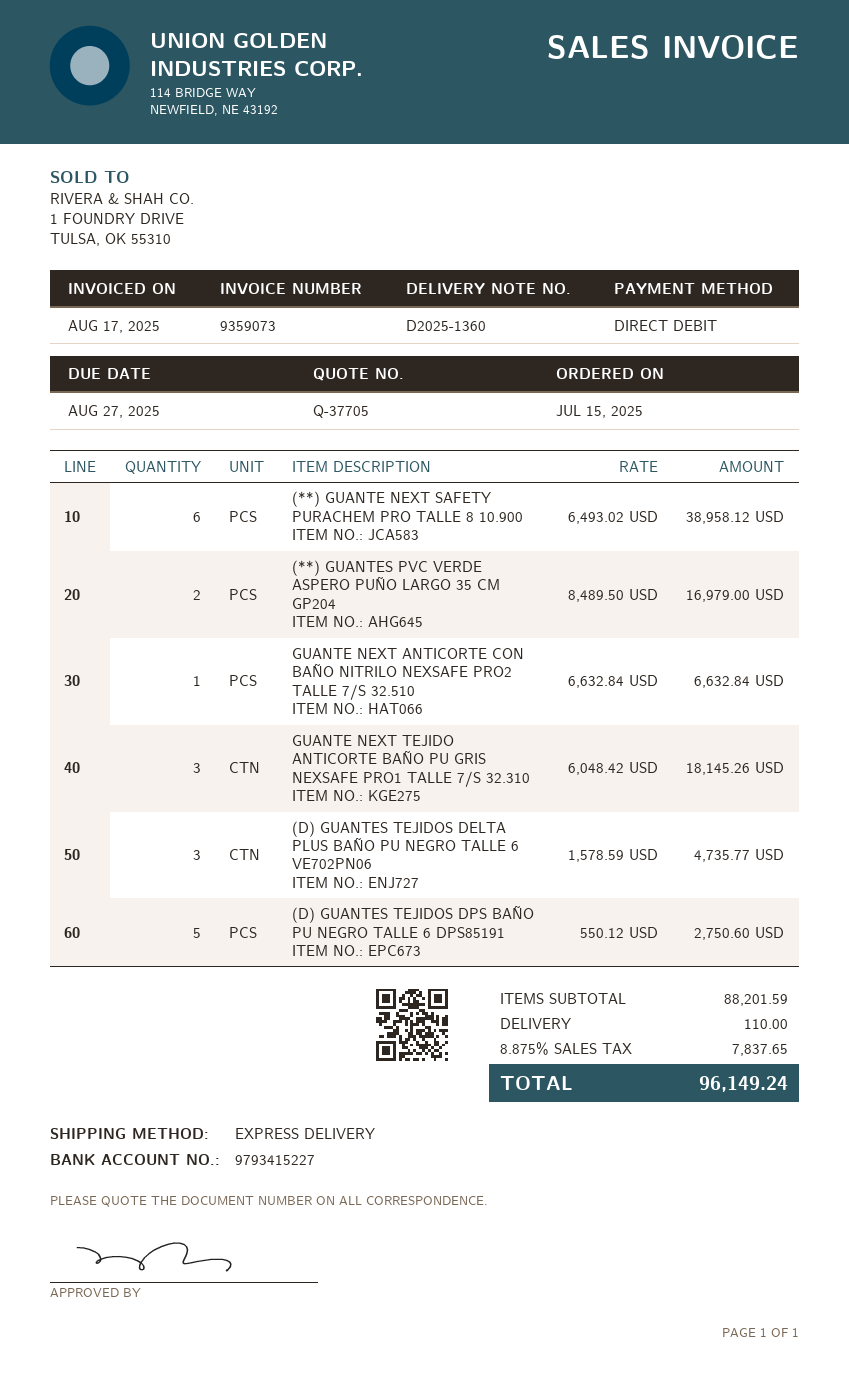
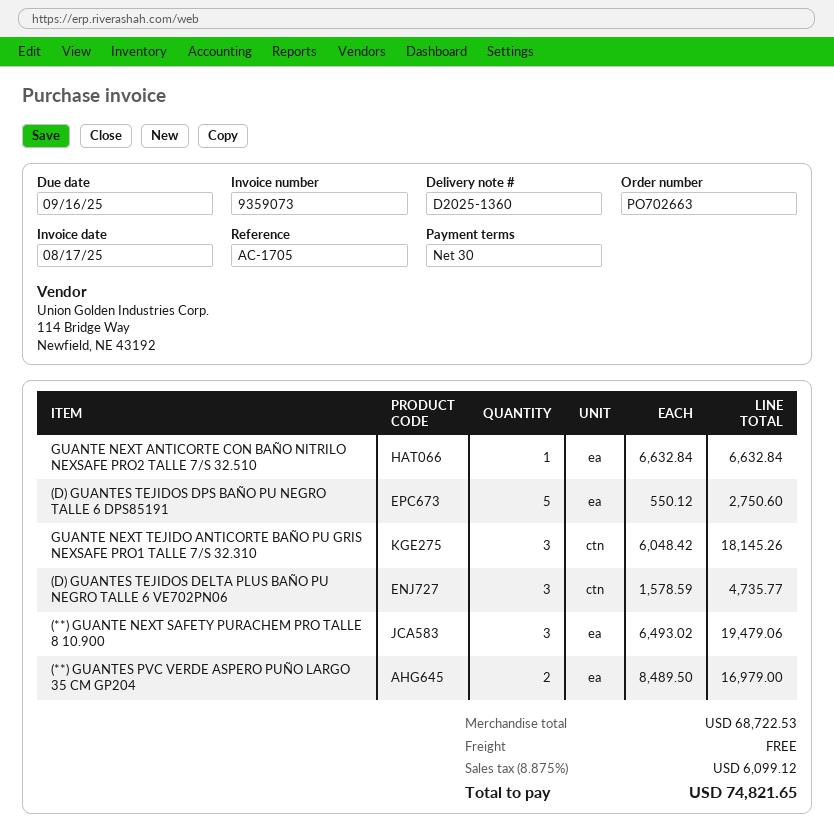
due date: 2025-08-27 -> 2025-09-16
(**) GUANTE NEXT SAFETY PURACHEM PRO TALLE 8 10.900: 6 x 6493.02 = 38958.12 -> 3 x 6493.02 = 19479.06
subtotal: 88201.59 -> 68722.53
shipping: 110.00 -> 0.00
tax: 8.875% = 7837.65 -> 8.875% = 6099.12
total: 96149.24 -> 74821.65

